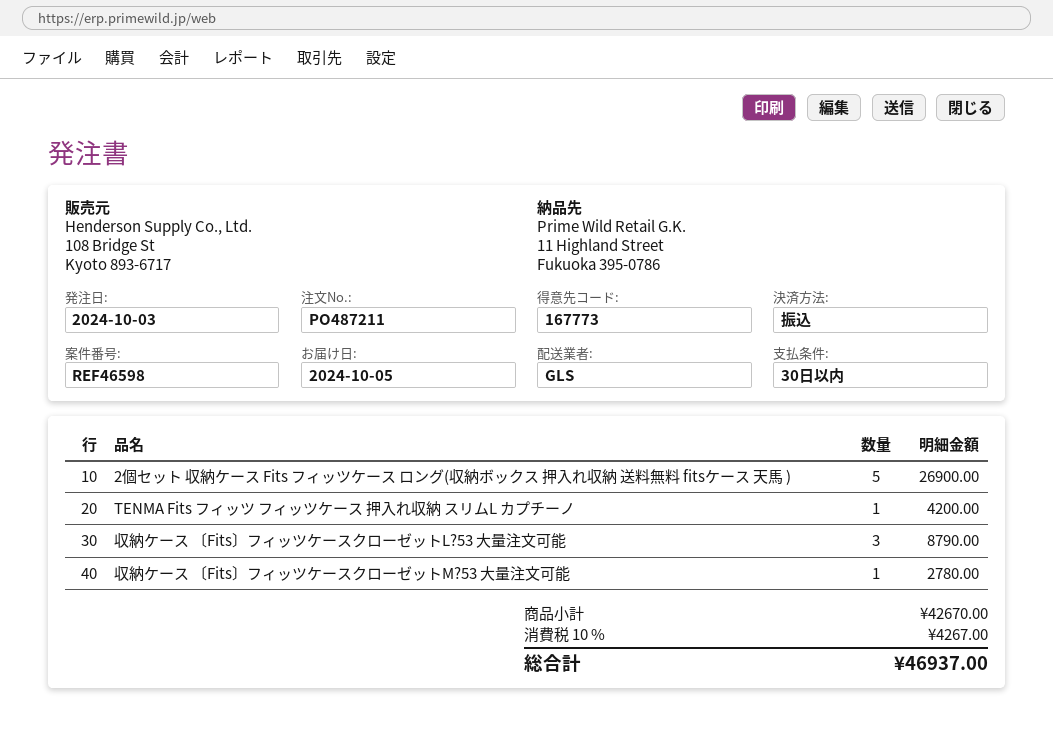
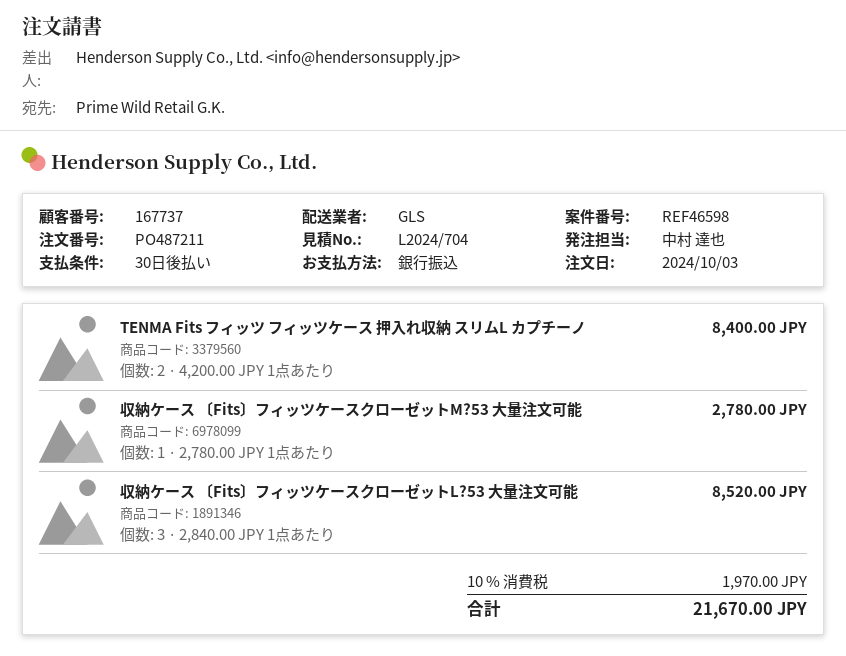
customer number: 167773 -> 167737
2個セット 収納ケース Fits フィッツケース ロング(収納ボックス 押入れ収納 送料無料 fitsケース 天馬 ): 5 for 26900.00 -> none
TENMA Fits フィッツ フィッツケース 押入れ収納 スリムL カプチーノ: 1 for 4200.00 -> 2 for 8400.00
収納ケース 〔Fits〕フィッツケースクローゼットL?53 大量注文可能: 3 for 8790.00 -> 3 for 8520.00
tax: 10% = 4267.00 -> 10% = 1970.00
total: 46937.00 -> 21670.00

